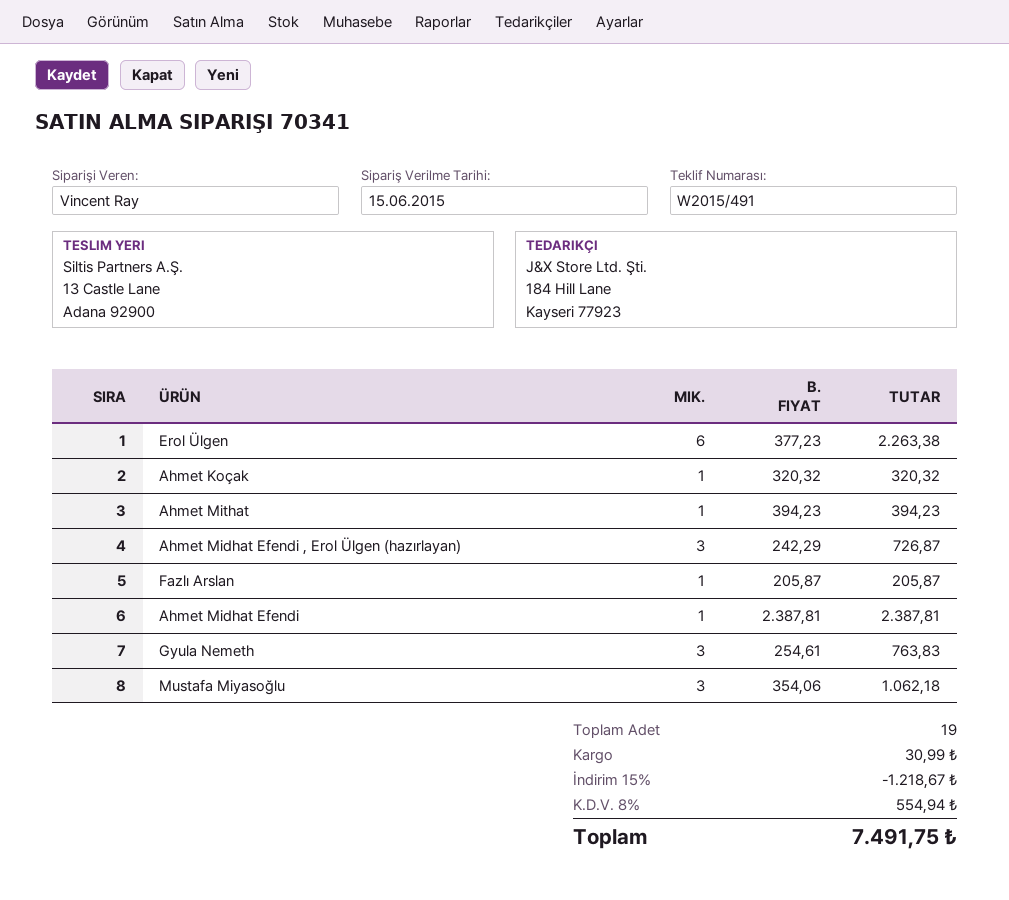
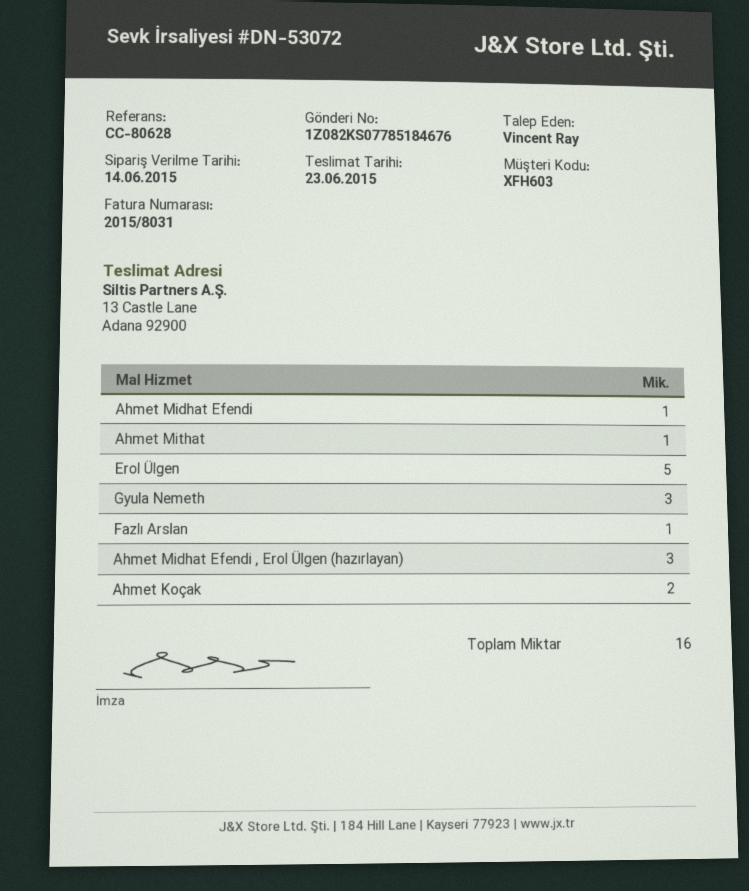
order date: 2015-06-15 -> 2015-06-14
Erol Ülgen: 6 -> 5
Ahmet Koçak: 1 -> 2
Mustafa Miyasoğlu: 3 -> none
total quantity: 19 -> 16

